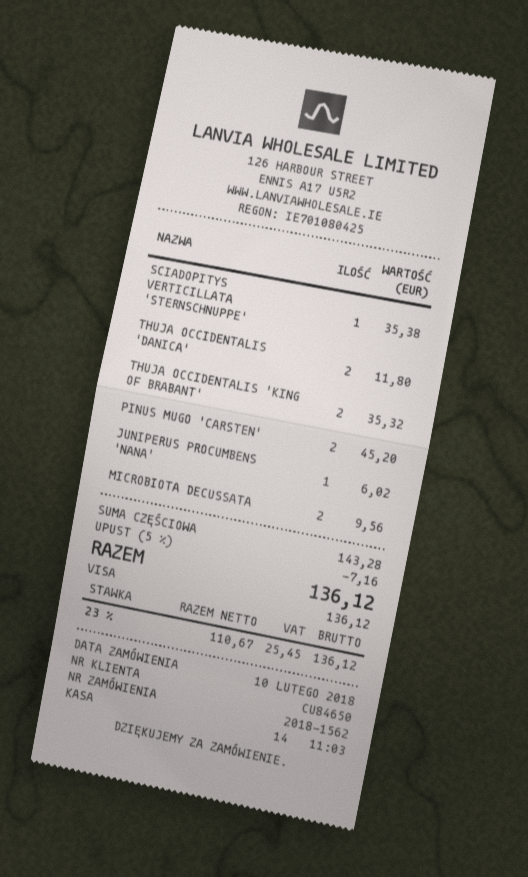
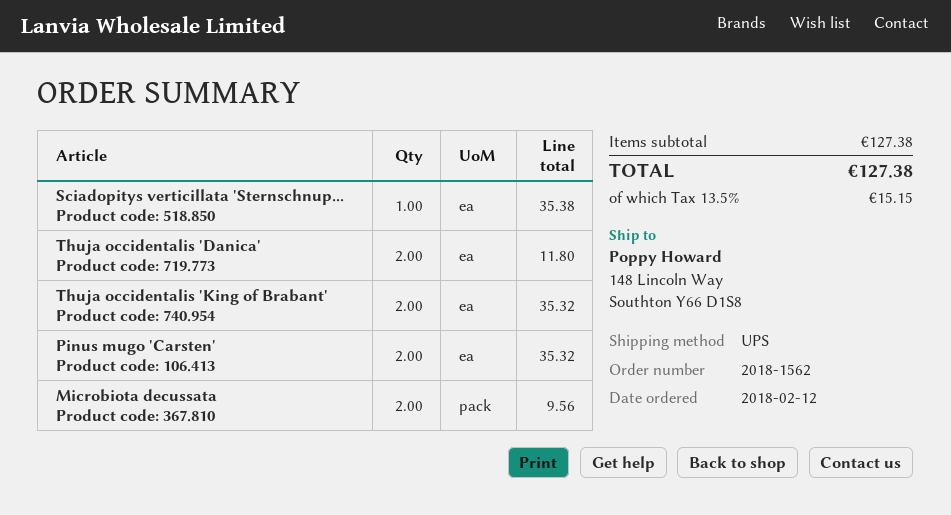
order date: 2018-02-10 -> 2018-02-12
PINUS MUGO 'CARSTEN': 2 for 45.20 -> 2 for 35.32
JUNIPERUS PROCUMBENS 'NANA': 1 for 6.02 -> none
subtotal: 143.28 -> 127.38
discount: 5% = 7.16 -> none
tax: 23% = 25.45 -> 13.5% = 15.15
total: 136.12 -> 127.38

